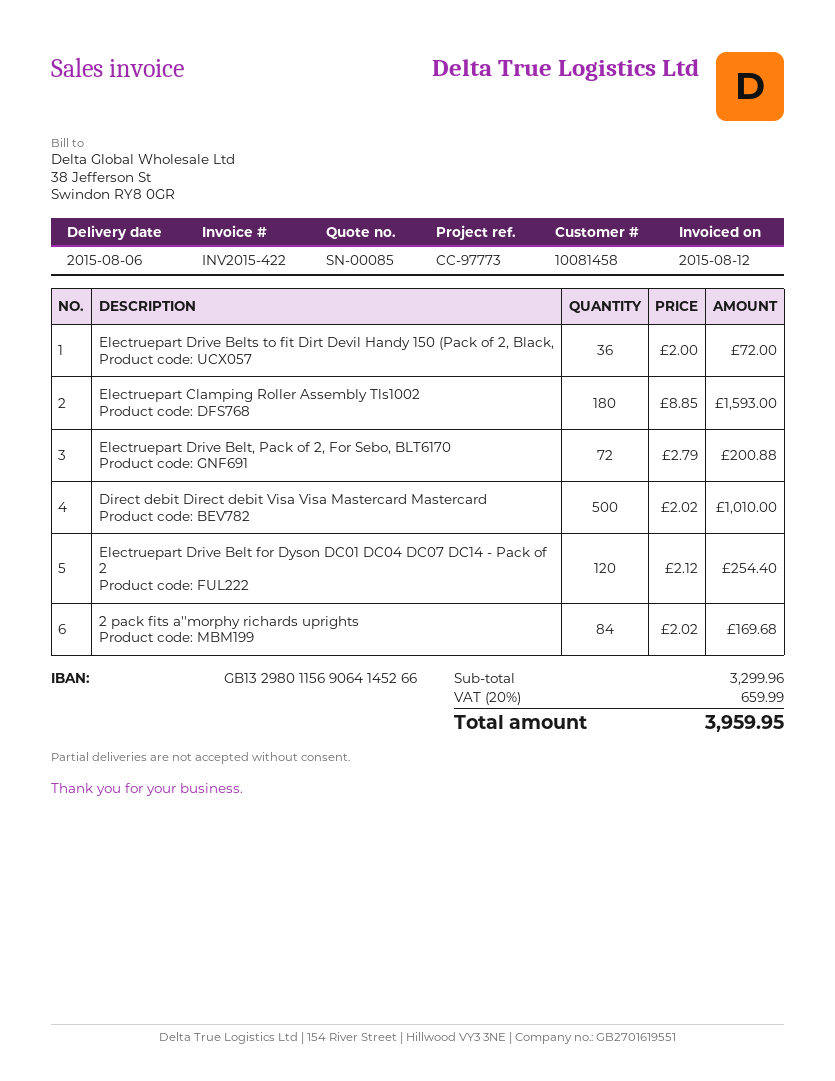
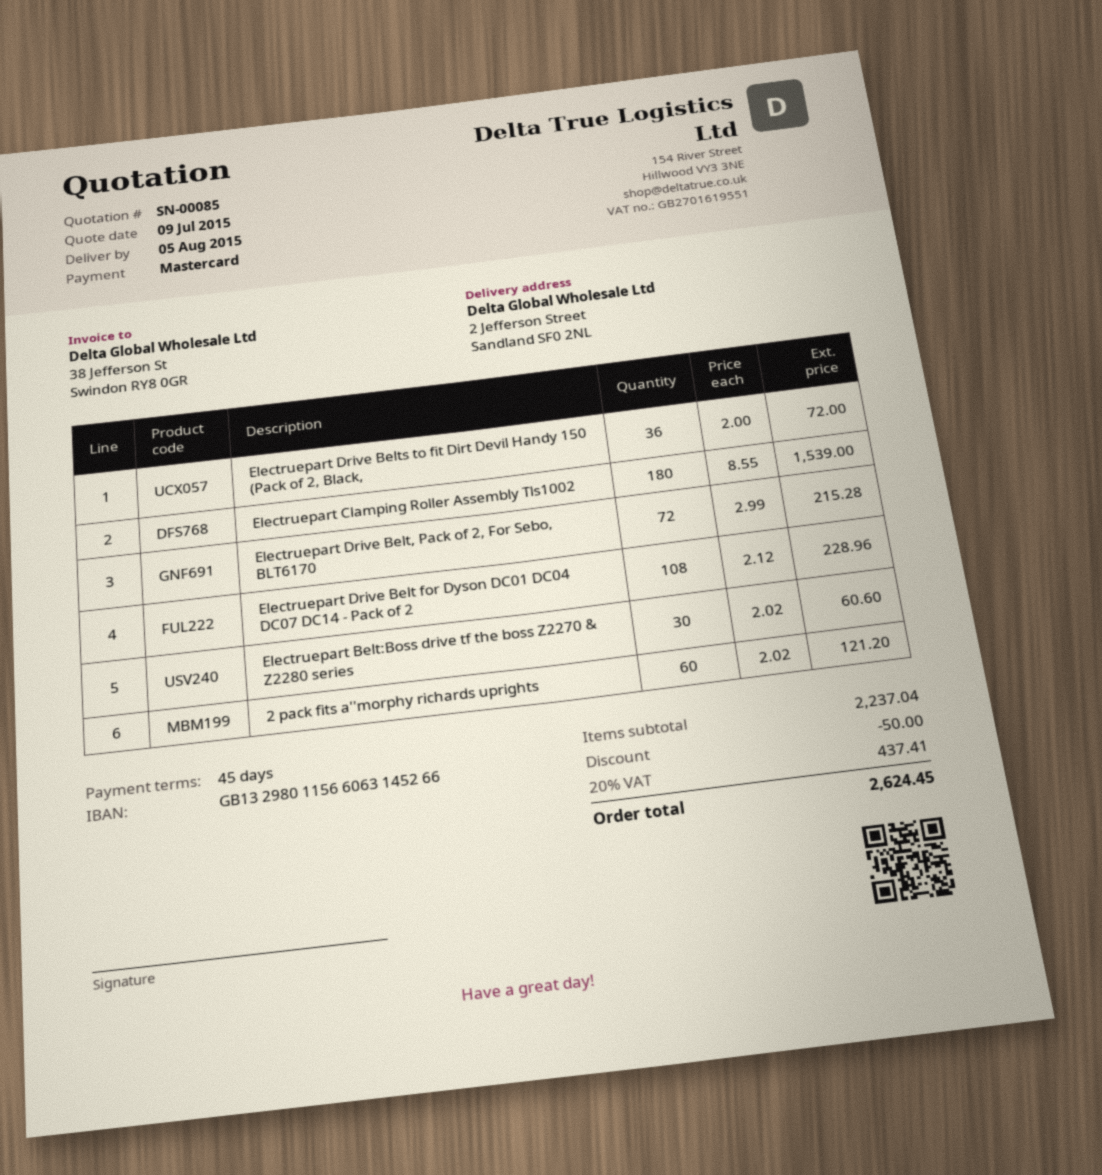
delivery date: 2015-08-06 -> 2015-08-05
bank account: GB13298011569064145266 -> GB13298011566063145266
Electruepart Clamping Roller Assembly Tls1002: 180 x 8.85 = 1593.00 -> 180 x 8.55 = 1539.00
Electruepart Drive Belt, Pack of 2, For Sebo, BLT6170: 72 x 2.79 = 200.88 -> 72 x 2.99 = 215.28
Direct debit Direct debit Visa Visa Mastercard Mastercard: 500 x 2.02 = 1010.00 -> none
Electruepart Drive Belt for Dyson DC01 DC04 DC07 DC14 - Pack of 2: 120 x 2.12 = 254.40 -> 108 x 2.12 = 228.96
2 pack fits a''morphy richards uprights: 84 x 2.02 = 169.68 -> 60 x 2.02 = 121.20
Electruepart Belt:Boss drive tf the boss Z2270 & Z2280 series: none -> 30 x 2.02 = 60.60
subtotal: 3299.96 -> 2237.04
discount: none -> 50.00
tax: 20% = 659.99 -> 20% = 437.41
total: 3959.95 -> 2624.45

